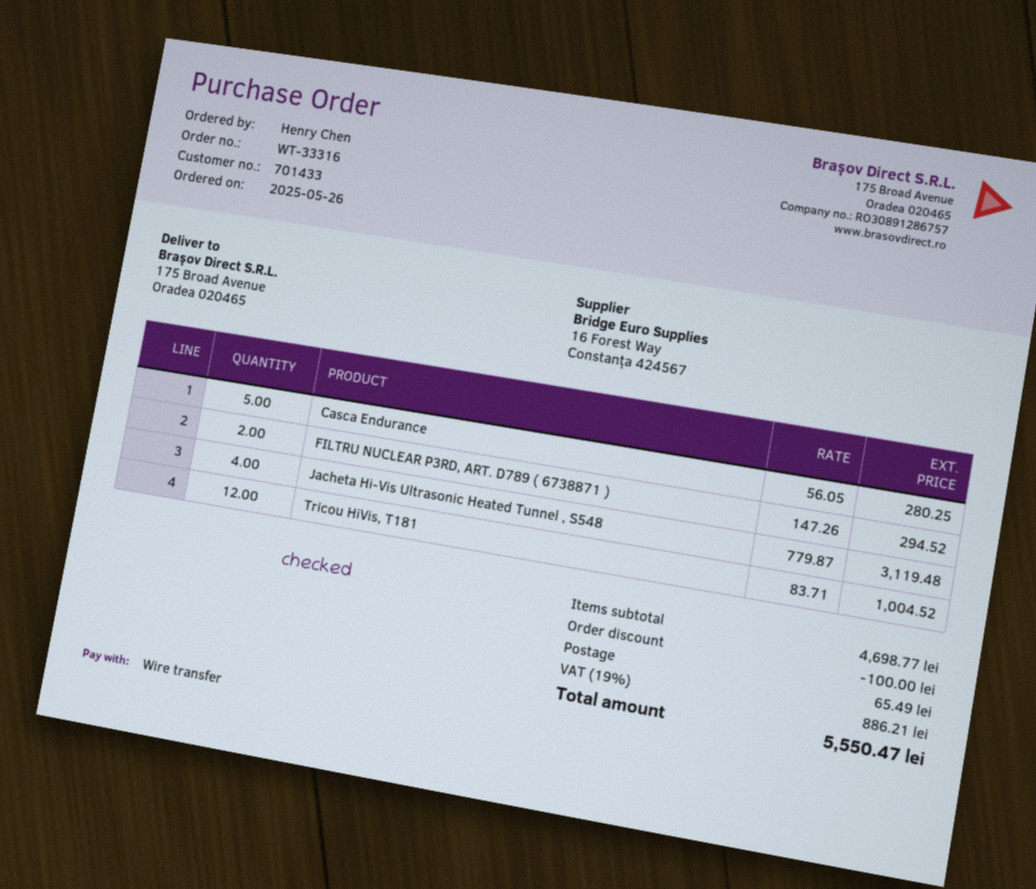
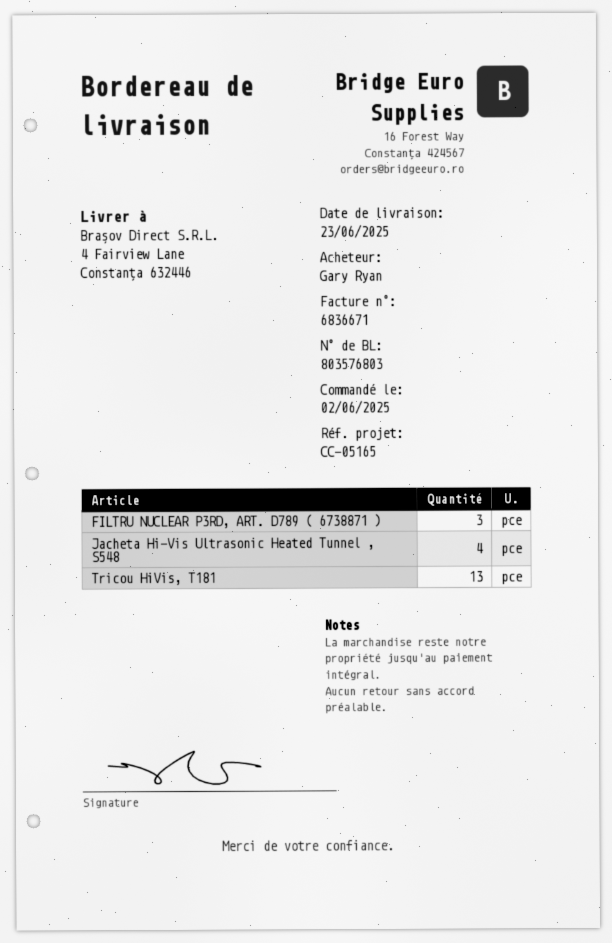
order date: 2025-05-26 -> 2025-06-02
ordered by: Henry Chen -> Gary Ryan
ship to: 175 Broad Avenue, Oradea 020465 -> 4 Fairview Lane, Constanța 632446
Casca Endurance: 5 -> none
FILTRU NUCLEAR P3RD, ART. D789 ( 6738871 ): 2 -> 3
Tricou HiVis, T181: 12 -> 13

